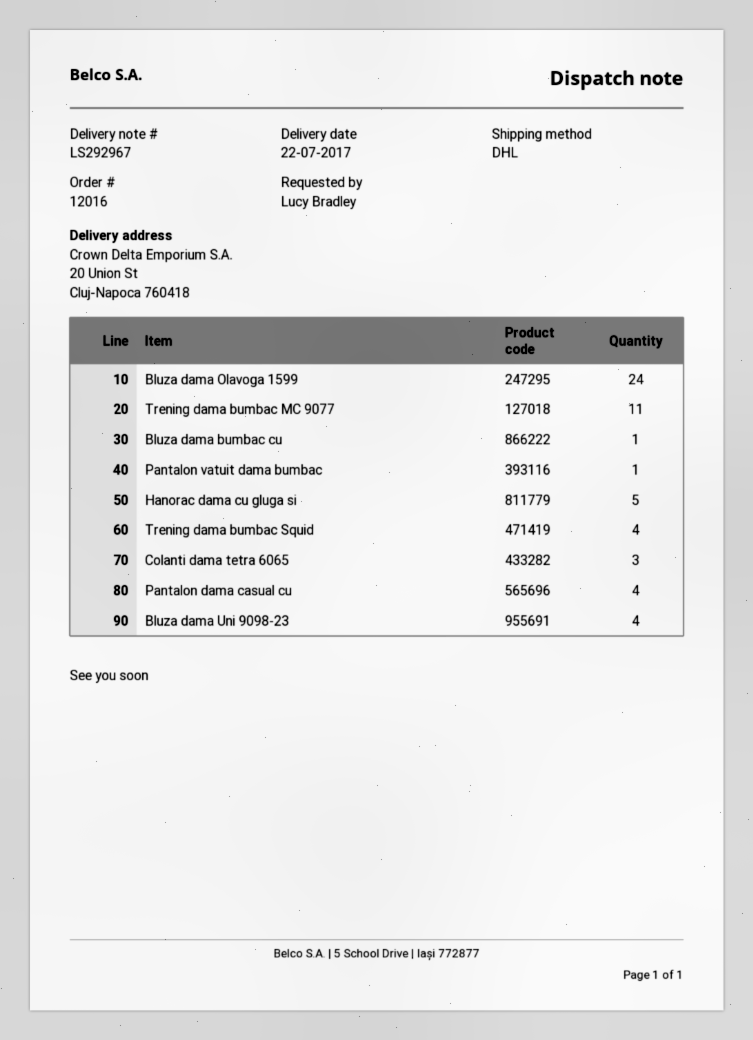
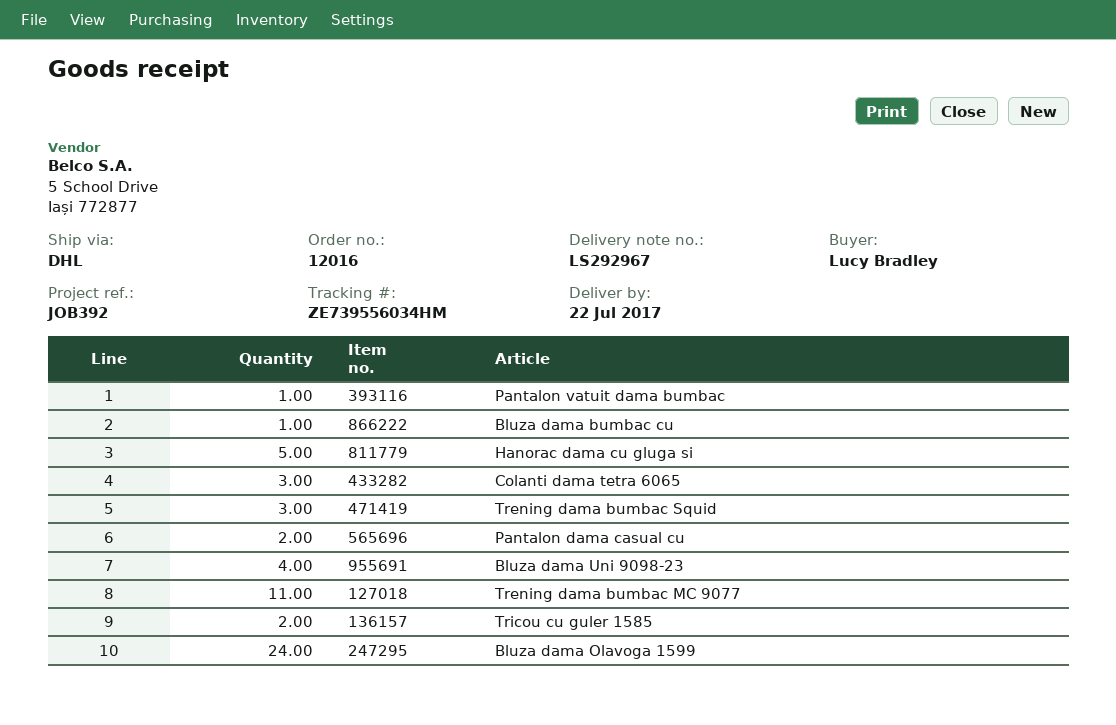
Trening dama bumbac Squid: 4 -> 3
Pantalon dama casual cu: 4 -> 2
Tricou cu guler 1585: none -> 2

